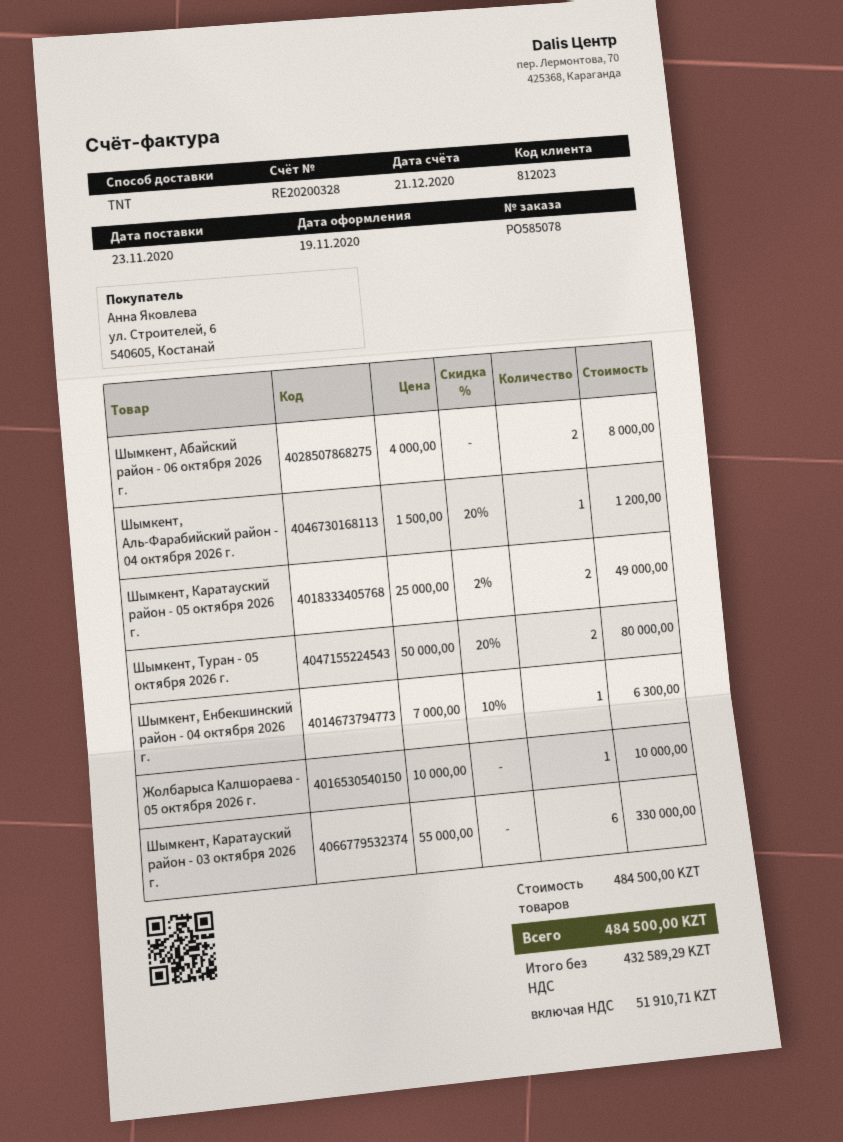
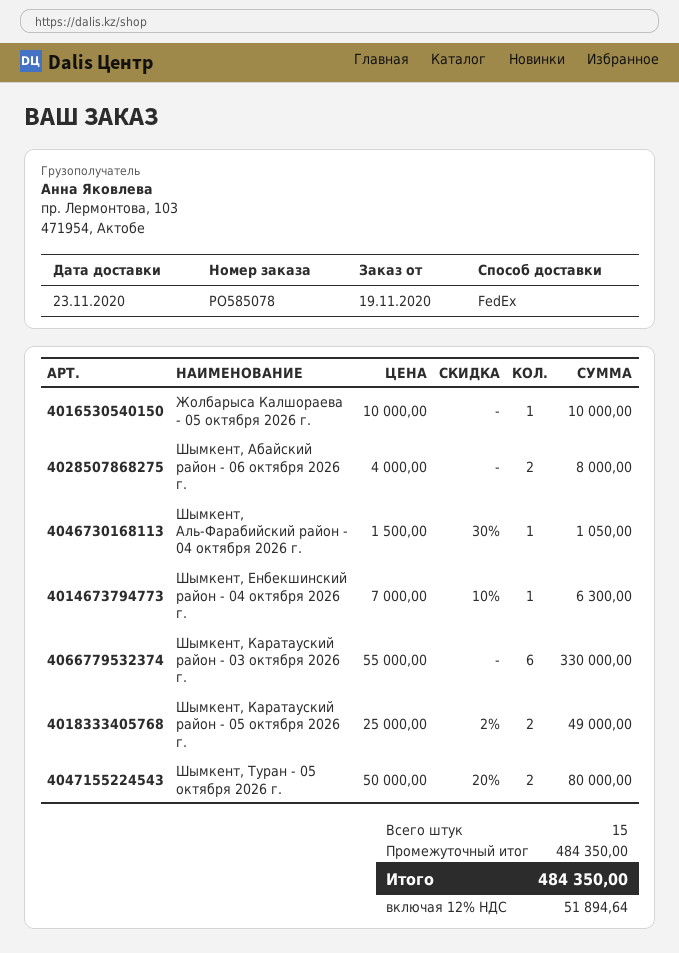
shipping method: TNT -> FedEx
Шымкент, Аль-Фарабийский район - 04 октября 2026 г.: 1 x 1500.00 - 20% = 1200.00 -> 1 x 1500.00 - 30% = 1050.00
subtotal: 484500.00 -> 484350.00
tax: 51910.71 -> 51894.64
total: 484500.00 -> 484350.00

